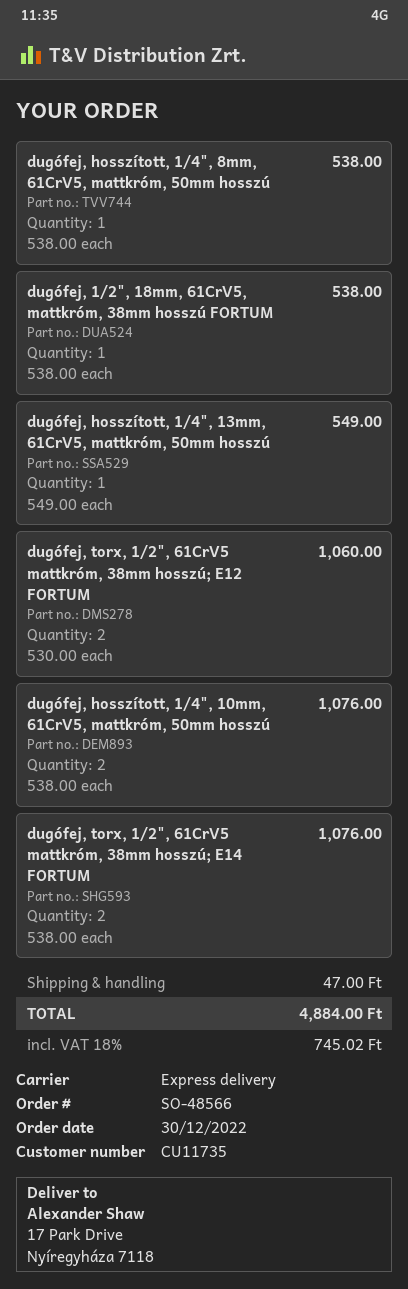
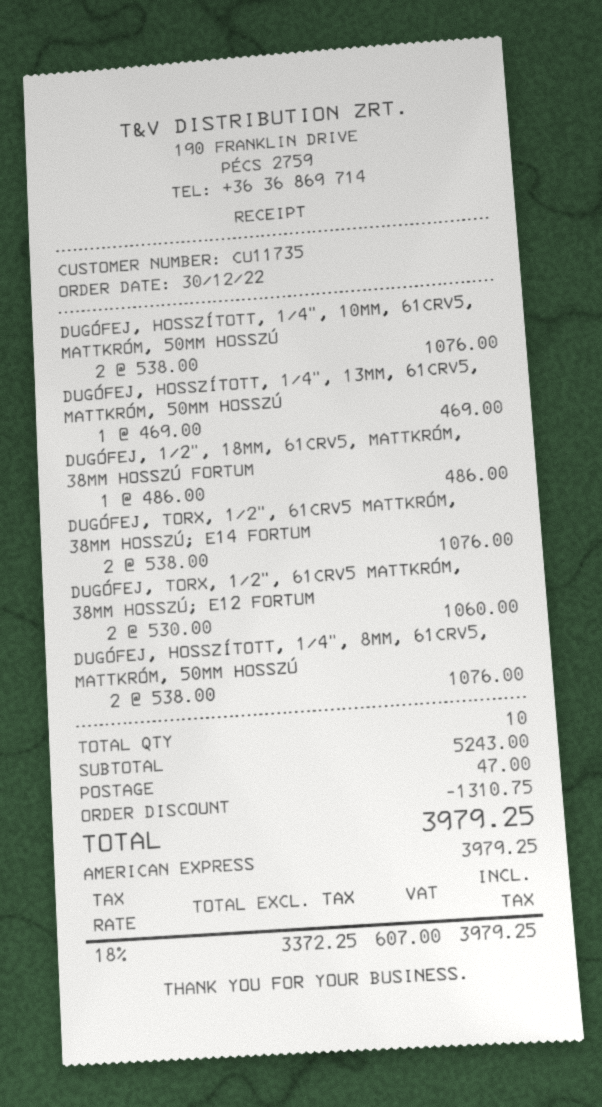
dugófej, hosszított, 1/4", 8mm, 61CrV5, mattkróm, 50mm hosszú: 1 x 538.00 = 538.00 -> 2 x 538.00 = 1076.00
dugófej, 1/2", 18mm, 61CrV5, mattkróm, 38mm hosszú FORTUM: 1 x 538.00 = 538.00 -> 1 x 486.00 = 486.00
dugófej, hosszított, 1/4", 13mm, 61CrV5, mattkróm, 50mm hosszú: 1 x 549.00 = 549.00 -> 1 x 469.00 = 469.00
discount: none -> 1310.75
tax: 18% = 745.02 -> 18% = 607.00
total: 4884.00 -> 3979.25

